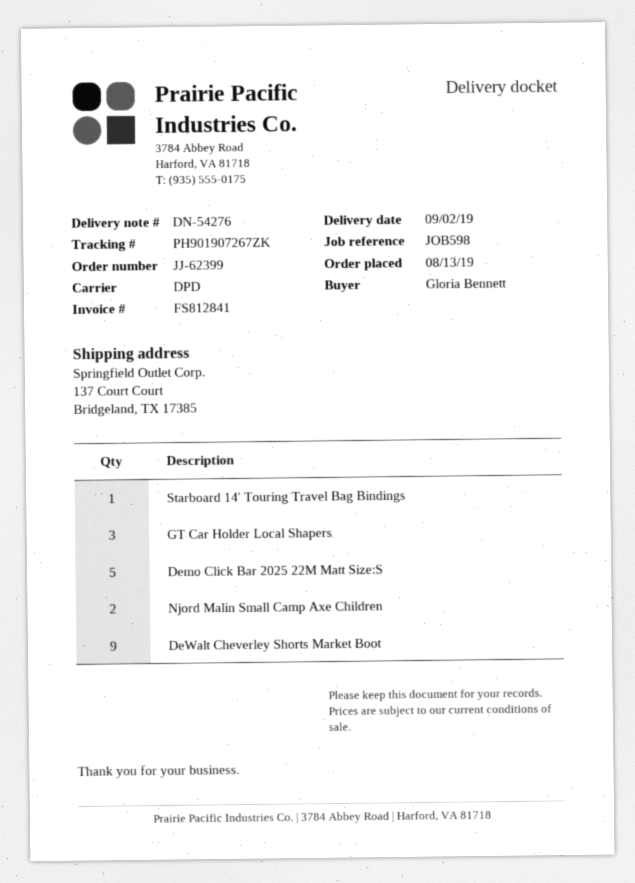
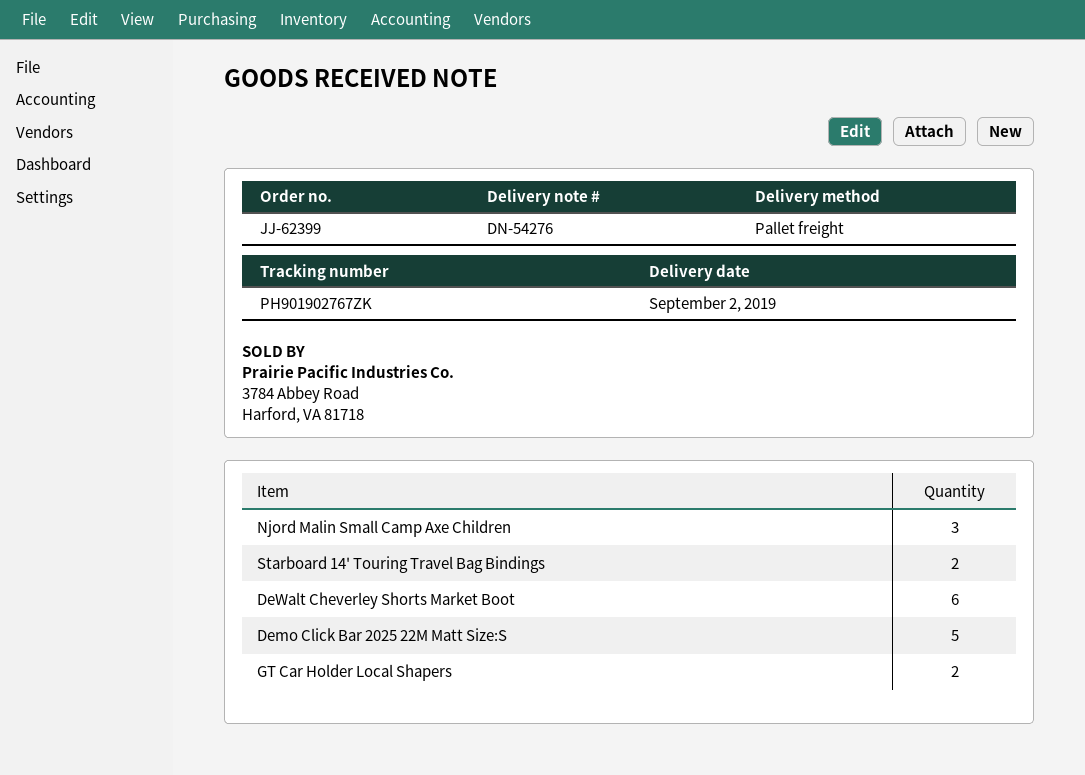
shipping method: DPD -> pallet freight
tracking number: PH901907267ZK -> PH901902767ZK
Starboard 14' Touring Travel Bag Bindings: 1 -> 2
GT Car Holder Local Shapers: 3 -> 2
Njord Malin Small Camp Axe Children: 2 -> 3
DeWalt Cheverley Shorts Market Boot: 9 -> 6

